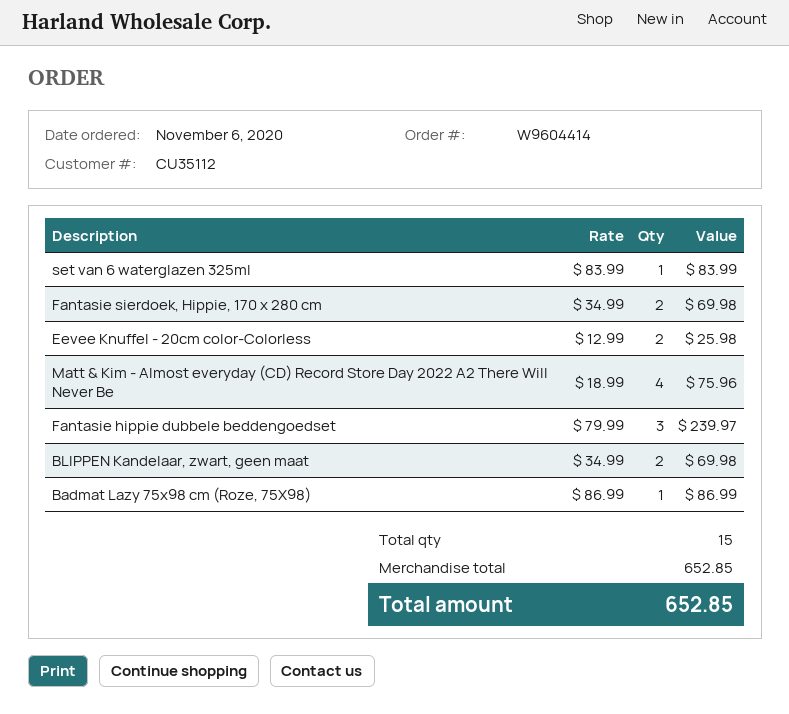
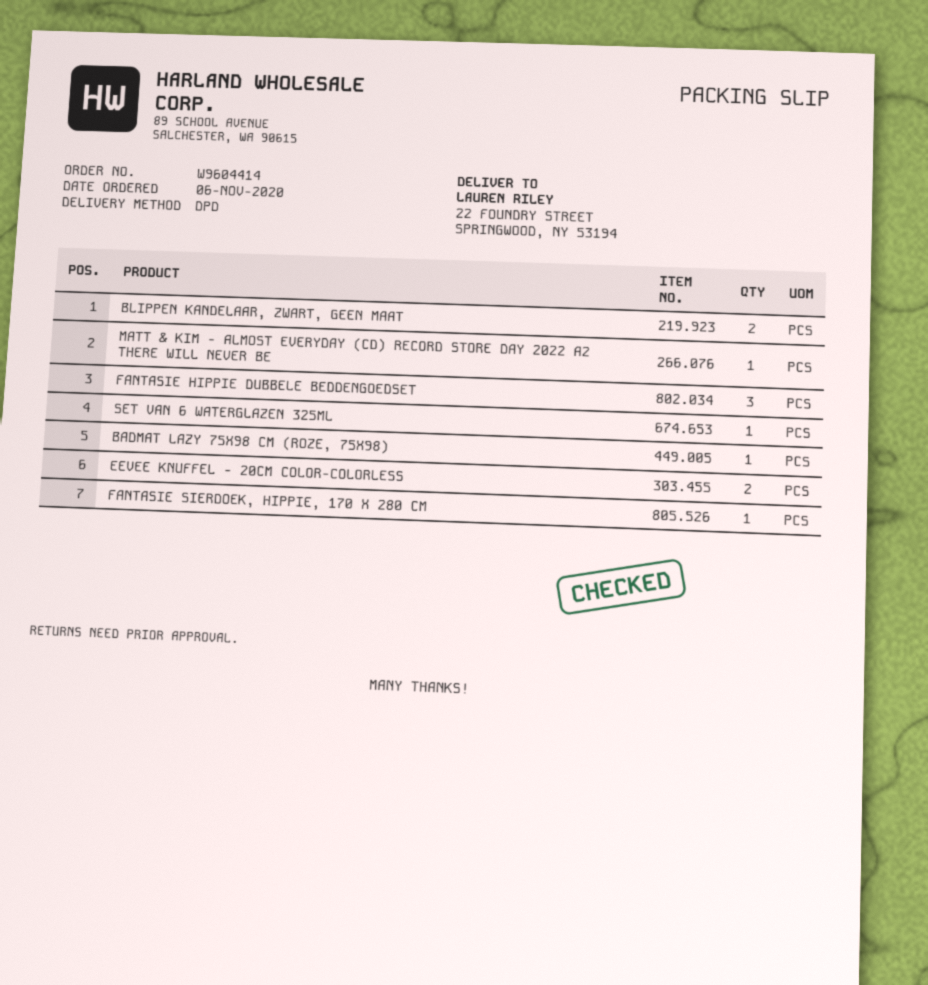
Fantasie sierdoek, Hippie, 170 x 280 cm: 2 -> 1
Matt & Kim - Almost everyday (CD) Record Store Day 2022 A2 There Will Never Be: 4 -> 1

